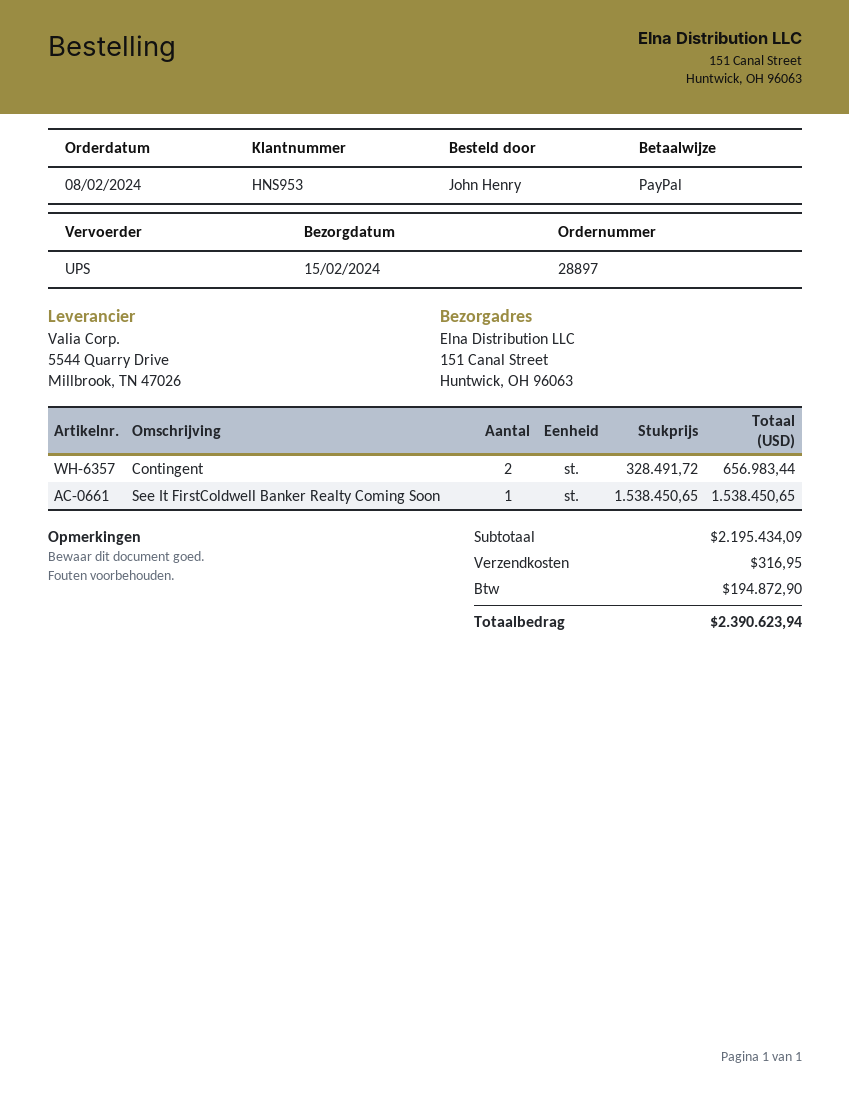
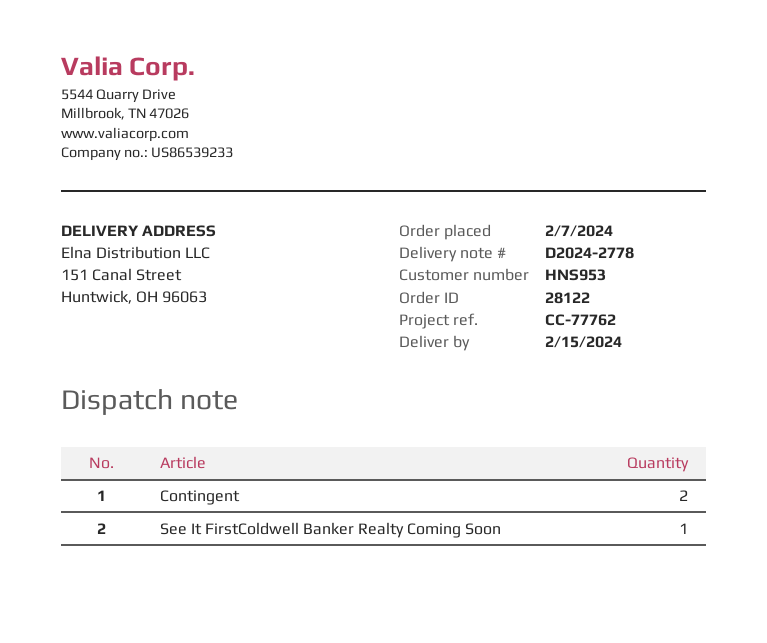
order number: 28897 -> 28122
order date: 2024-02-08 -> 2024-02-07

